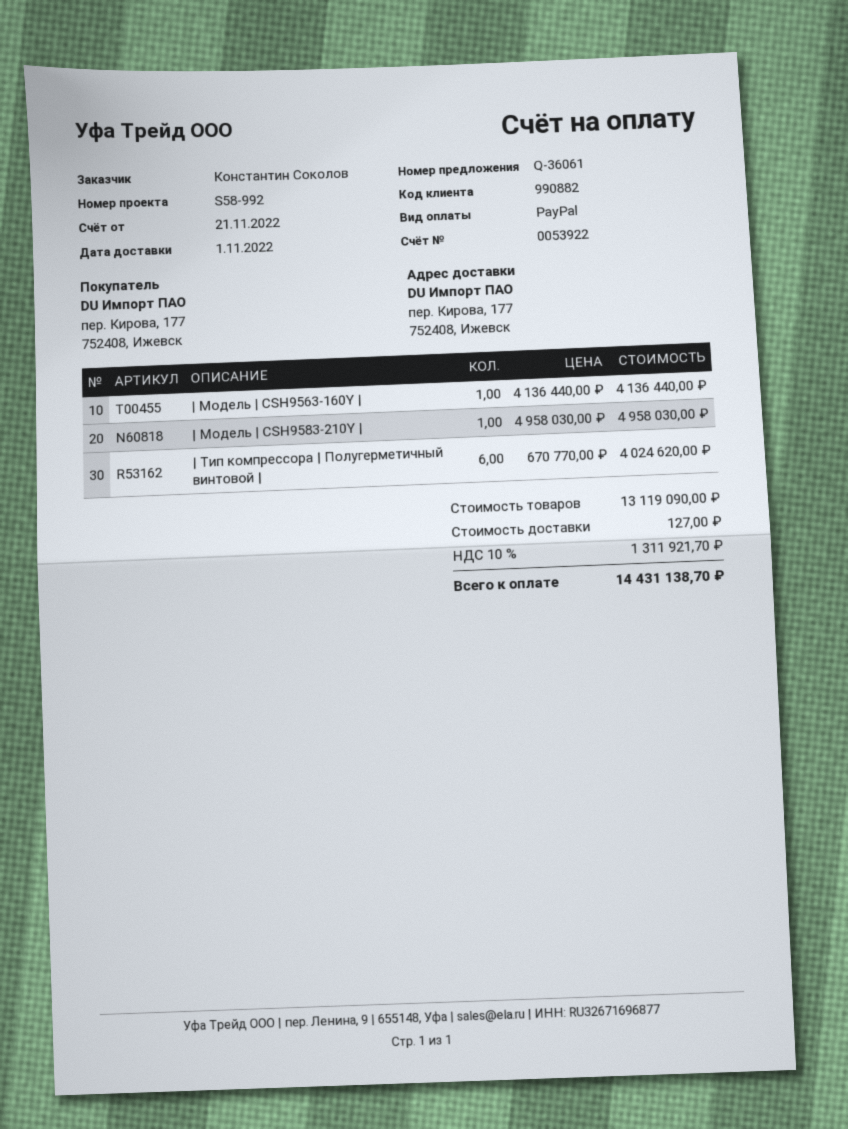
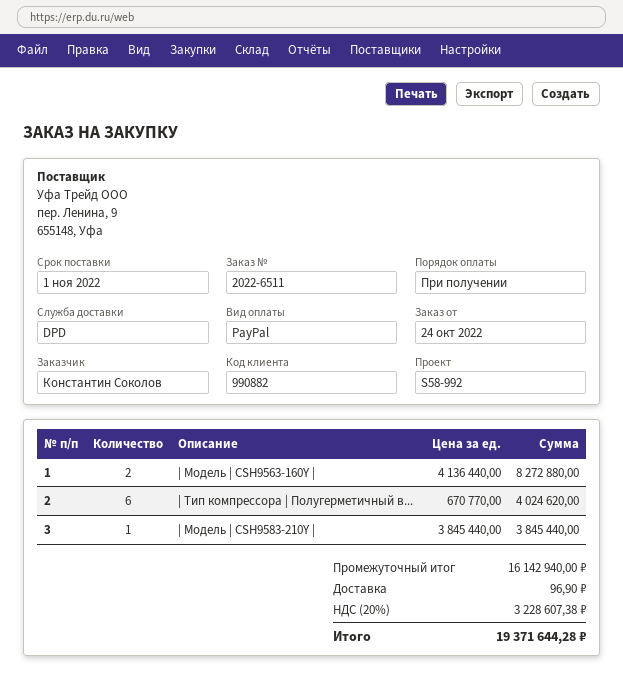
| Модель | CSH9563-160Y |: 1 x 4136440.00 = 4136440.00 -> 2 x 4136440.00 = 8272880.00
| Модель | CSH9583-210Y |: 1 x 4958030.00 = 4958030.00 -> 1 x 3845440.00 = 3845440.00
subtotal: 13119090.00 -> 16142940.00
shipping: 127.00 -> 96.90
tax: 10% = 1311921.70 -> 20% = 3228607.38
total: 14431138.70 -> 19371644.28

